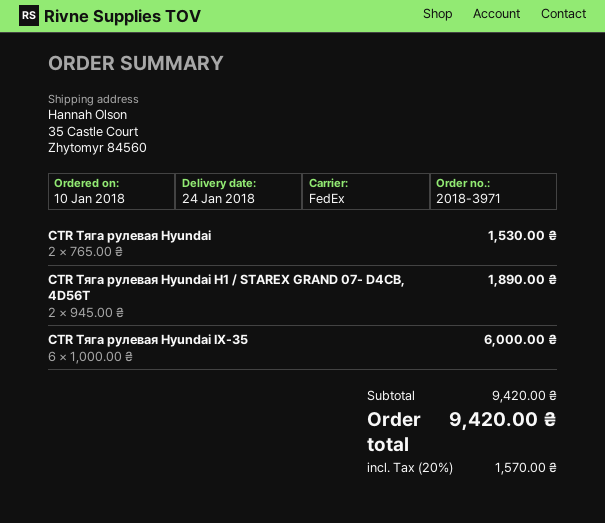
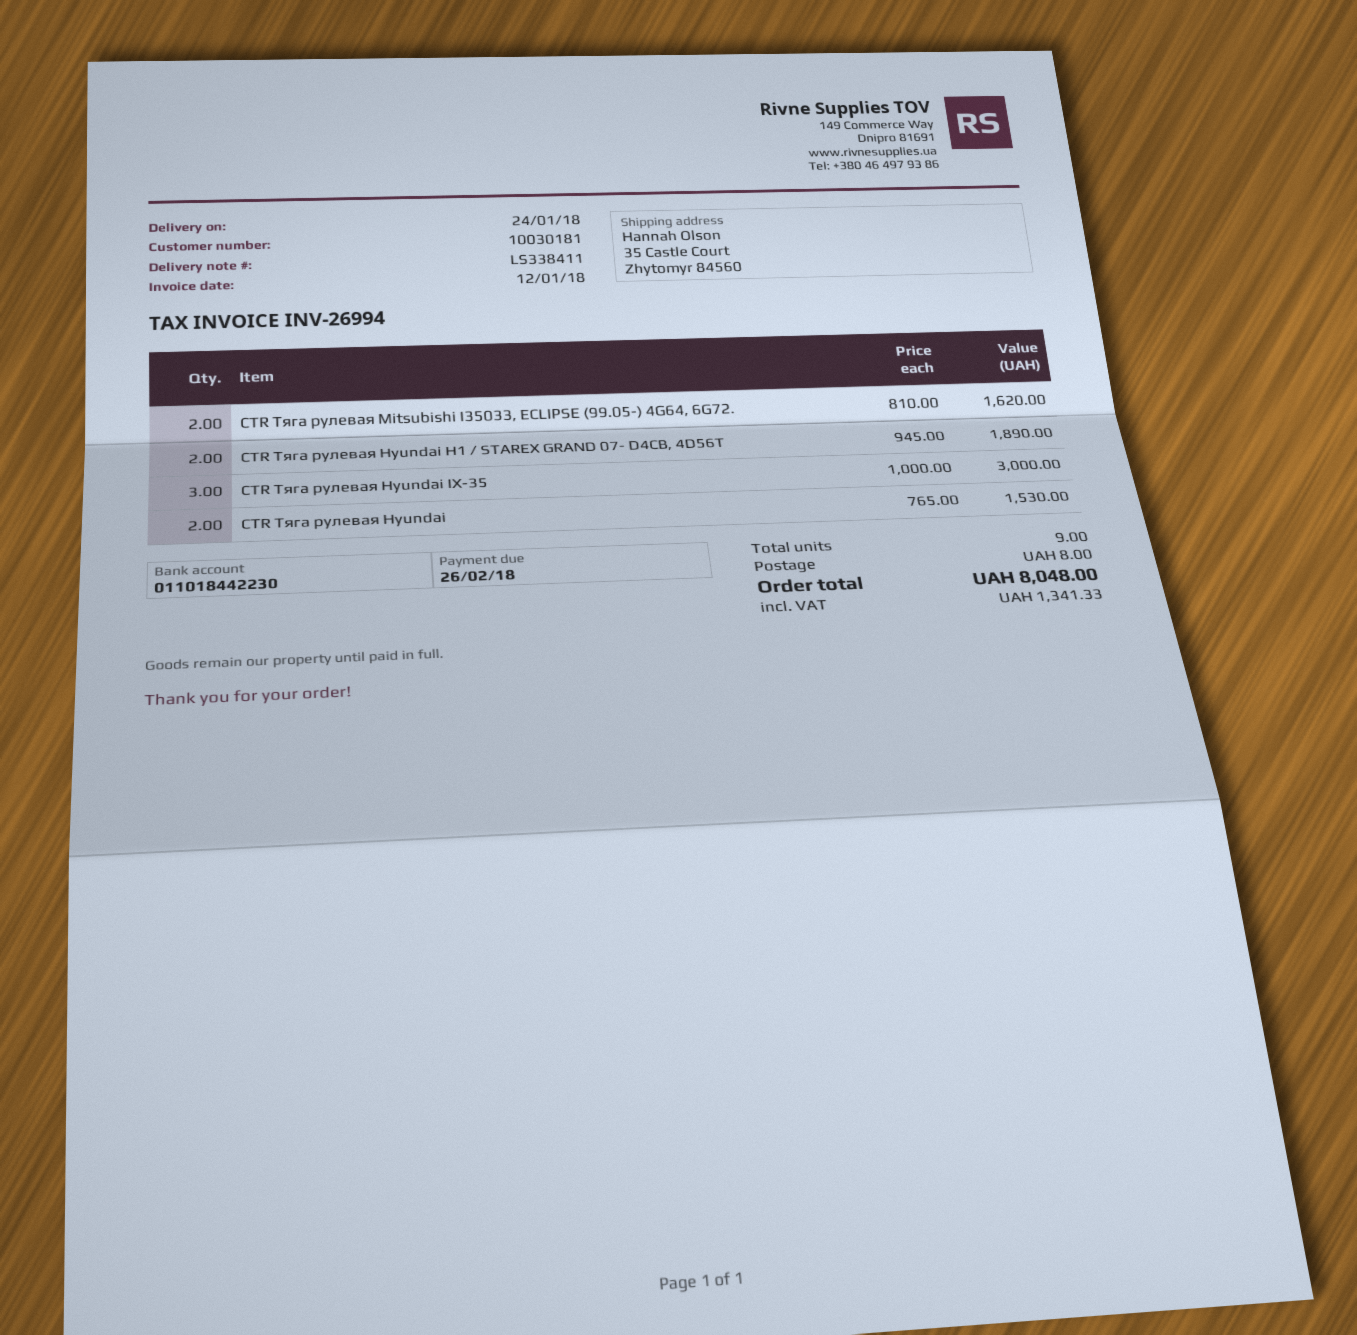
CTR Тяга рулевая Hyundai IX-35: 6 x 1000.00 = 6000.00 -> 3 x 1000.00 = 3000.00
CTR Тяга рулевая Mitsubishi I35033, ECLIPSE (99.05-) 4G64, 6G72.: none -> 2 x 810.00 = 1620.00
shipping: none -> 8.00
tax: 1570.00 -> 1341.33
total: 9420.00 -> 8048.00

